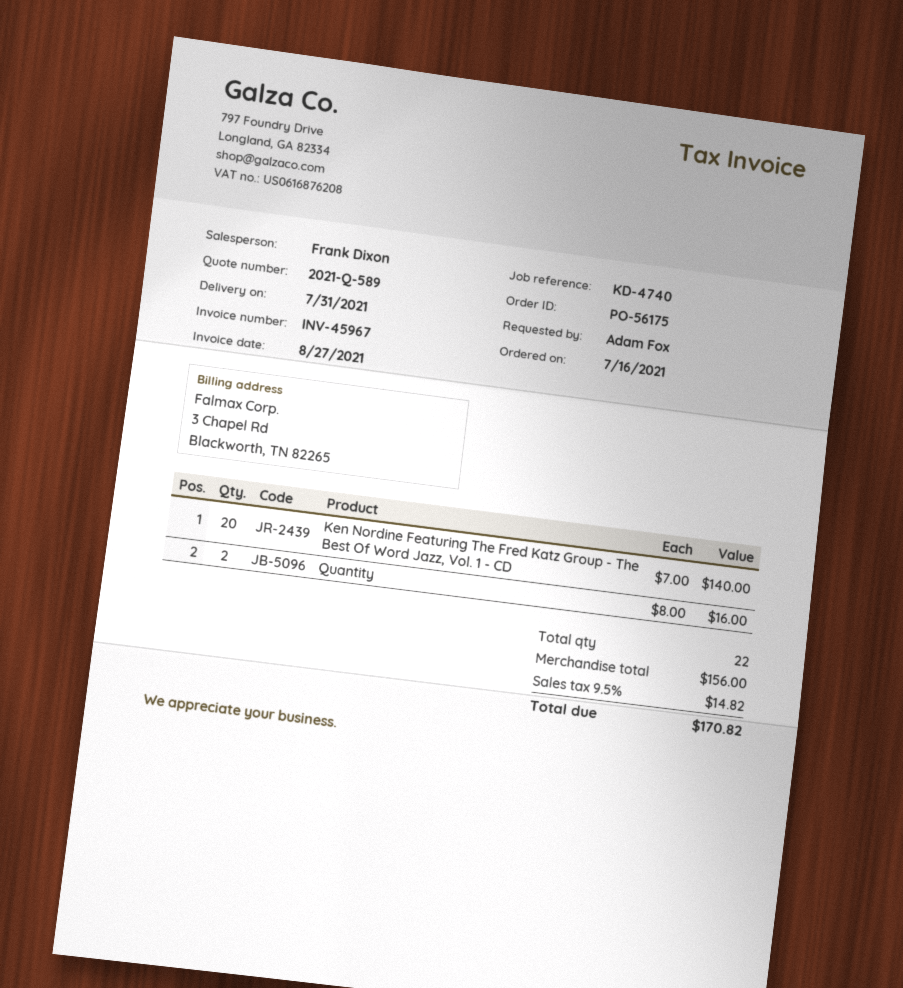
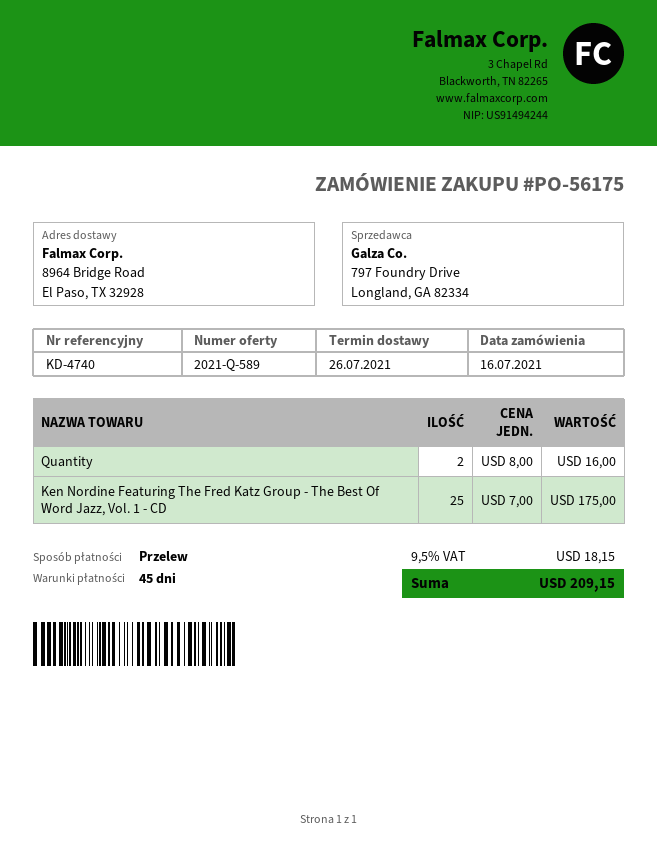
delivery date: 2021-07-31 -> 2021-07-26
Ken Nordine Featuring The Fred Katz Group - The Best Of Word Jazz, Vol. 1 - CD: 20 x 7.00 = 140.00 -> 25 x 7.00 = 175.00
tax: 9.5% = 14.82 -> 9.5% = 18.15
total: 170.82 -> 209.15

